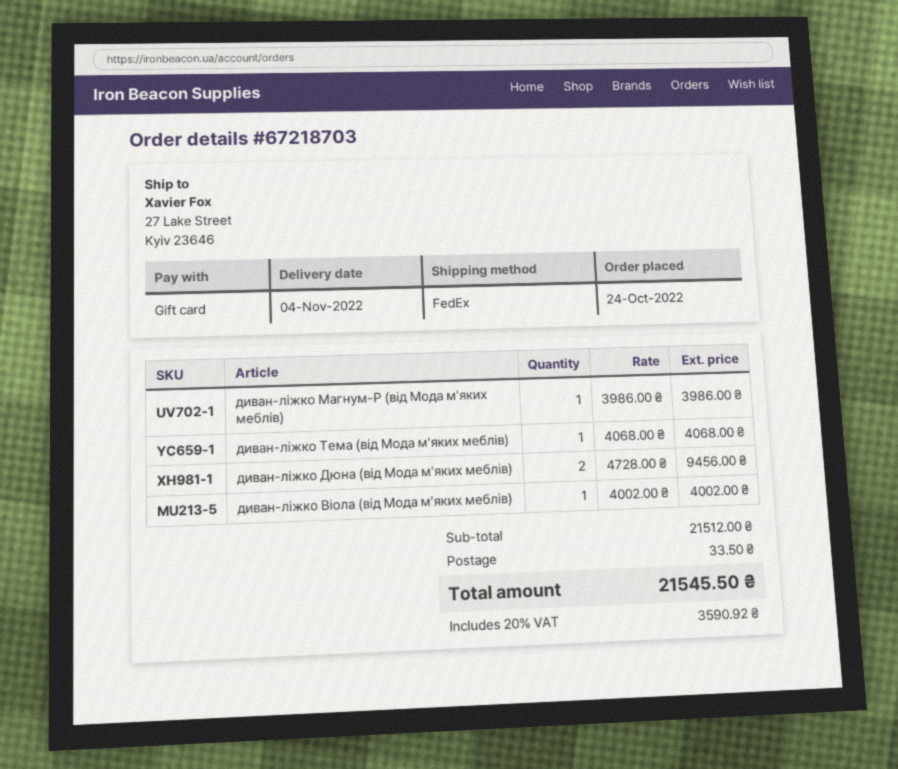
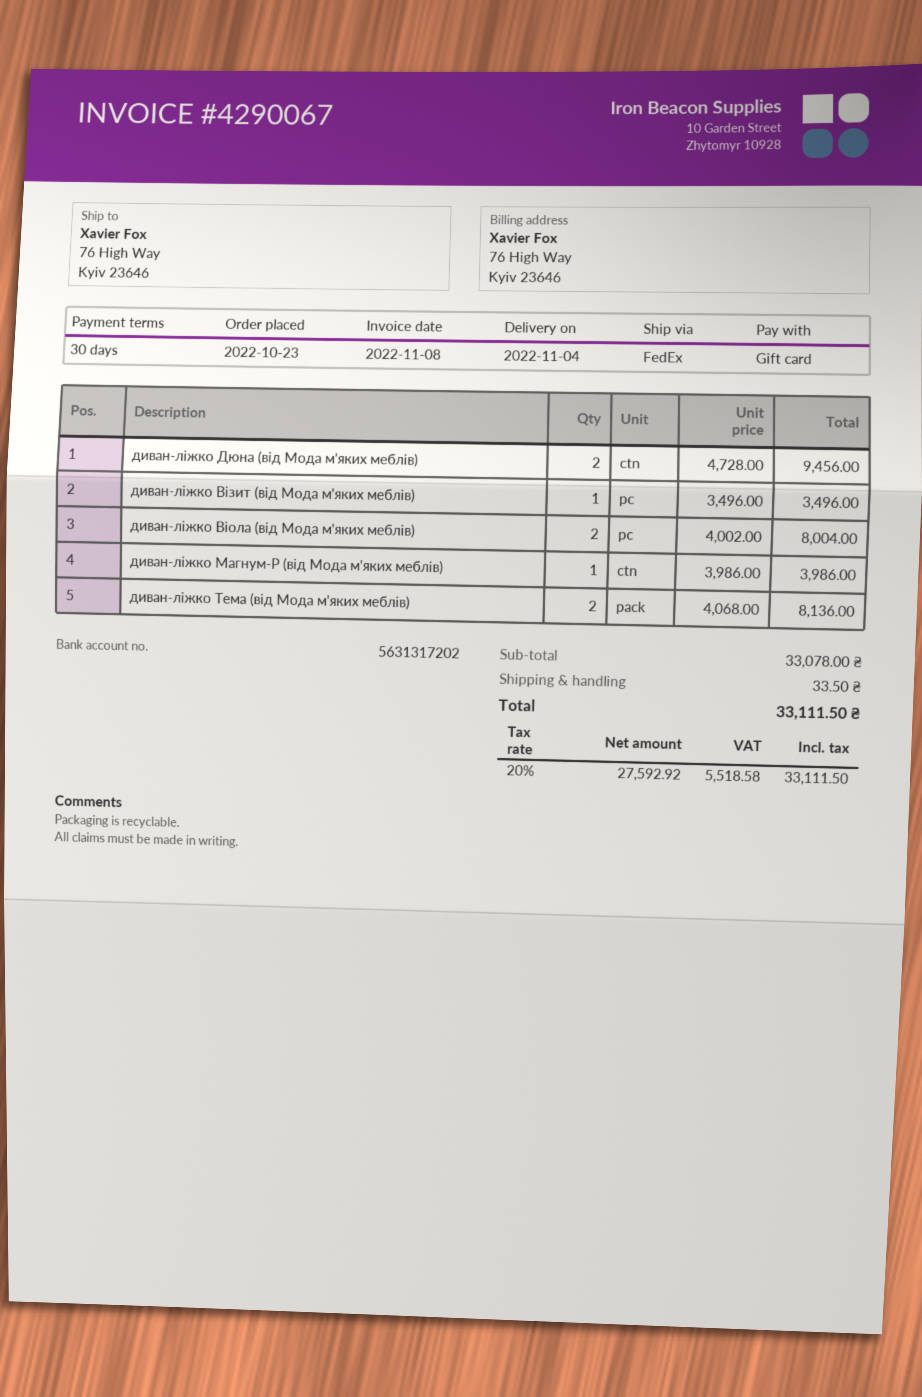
order date: 2022-10-24 -> 2022-10-23
ship to: 27 Lake Street, Kyiv 23646 -> 76 High Way, Kyiv 23646
диван-ліжко Тема (від Мода м'яких меблів): 1 x 4068.00 = 4068.00 -> 2 x 4068.00 = 8136.00
диван-ліжко Віола (від Мода м'яких меблів): 1 x 4002.00 = 4002.00 -> 2 x 4002.00 = 8004.00
диван-ліжко Візит (від Мода м'яких меблів): none -> 1 x 3496.00 = 3496.00
subtotal: 21512.00 -> 33078.00
tax: 20% = 3590.92 -> 20% = 5518.58
total: 21545.50 -> 33111.50

